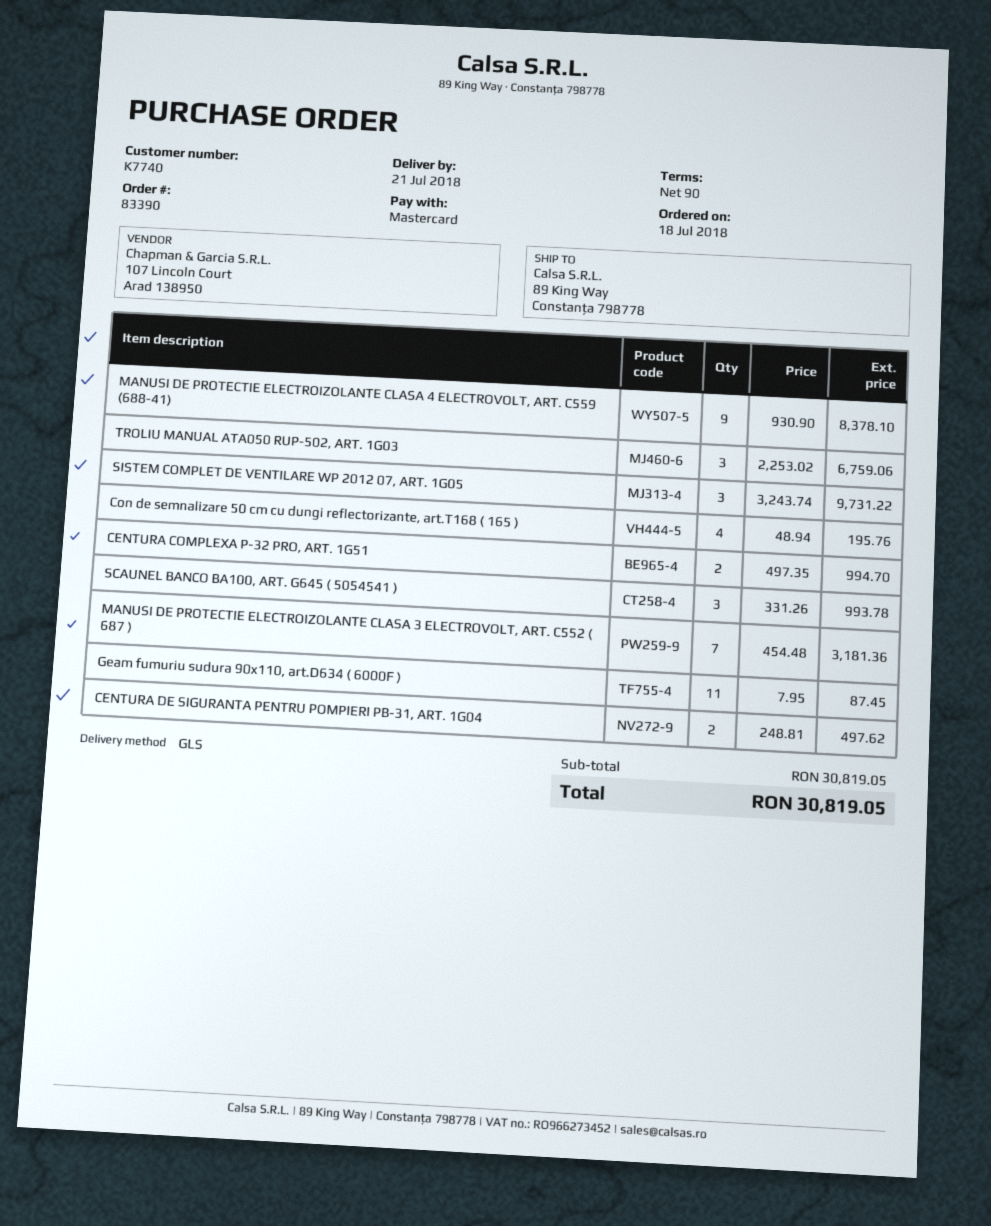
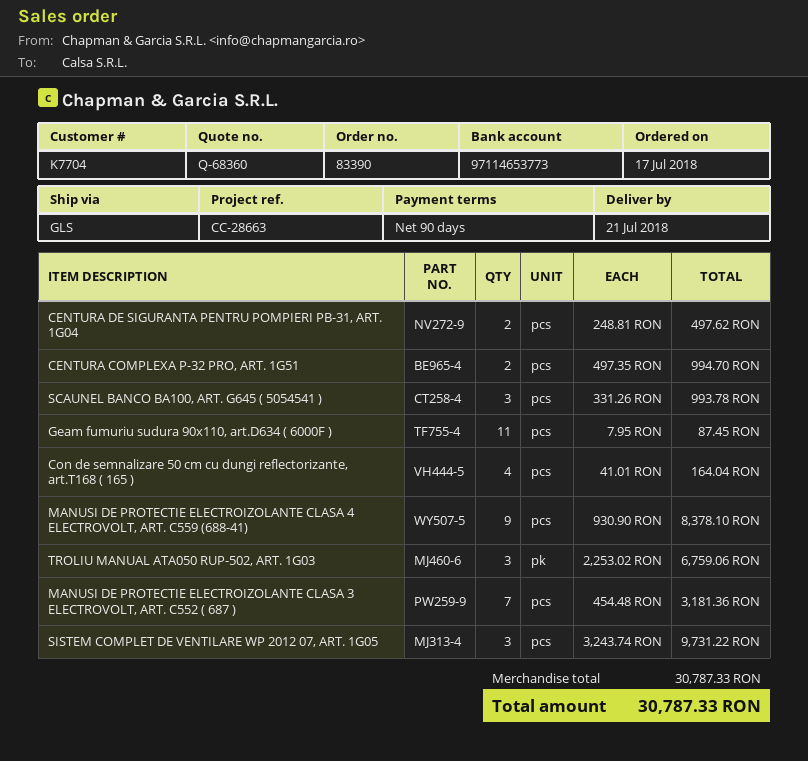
order date: 2018-07-18 -> 2018-07-17
customer number: K7740 -> K7704
Con de semnalizare 50 cm cu dungi reflectorizante, art.T168 ( 165 ): 4 x 48.94 = 195.76 -> 4 x 41.01 = 164.04
subtotal: 30819.05 -> 30787.33
total: 30819.05 -> 30787.33

